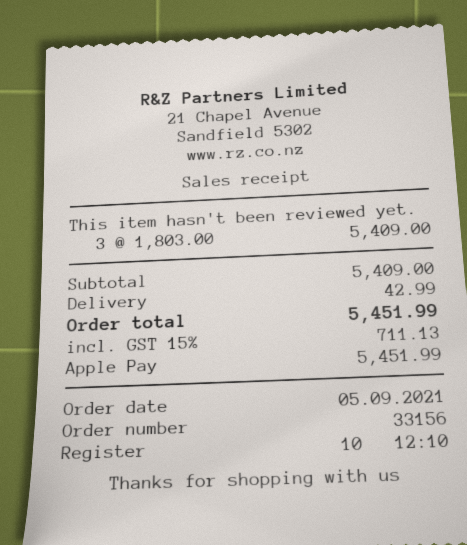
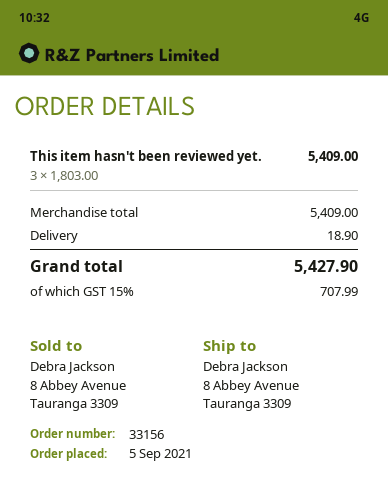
shipping: 42.99 -> 18.90
tax: 15% = 711.13 -> 15% = 707.99
total: 5451.99 -> 5427.90

